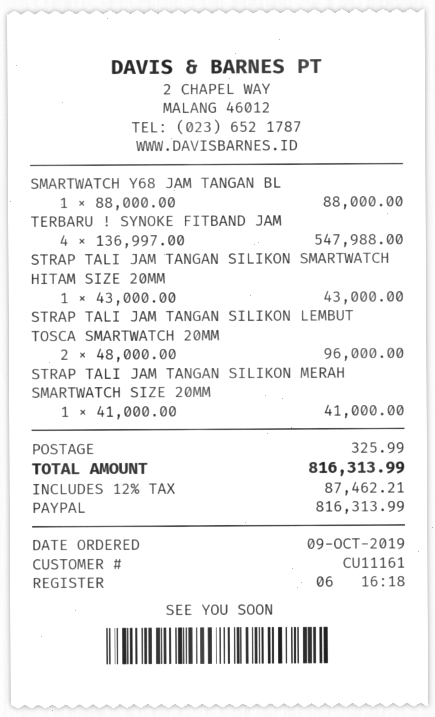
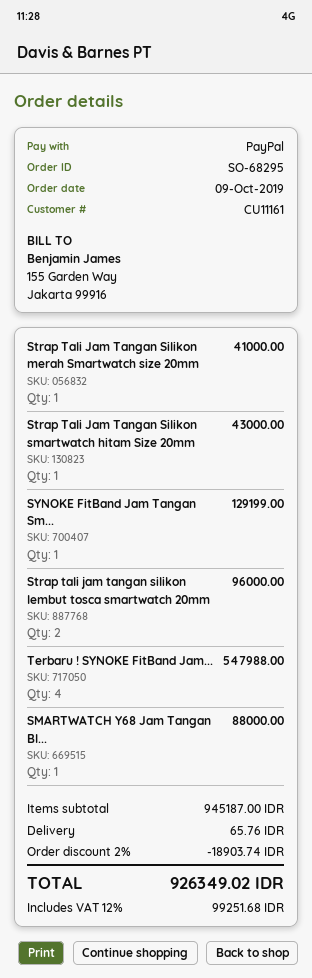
SYNOKE FitBand Jam Tangan Sm...: none -> 1 for 129199.00
discount: none -> 2% = 18903.74
shipping: 325.99 -> 65.76
tax: 12% = 87462.21 -> 12% = 99251.68
total: 816313.99 -> 926349.02

